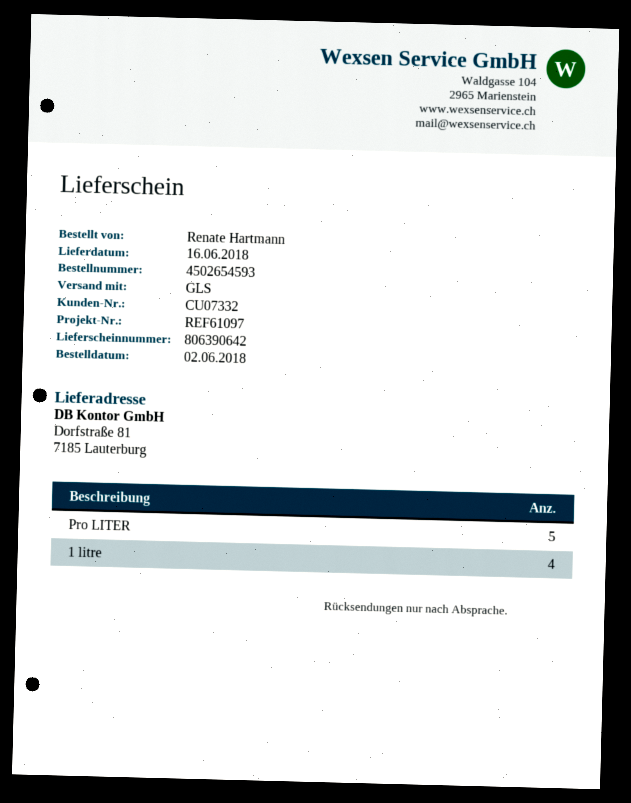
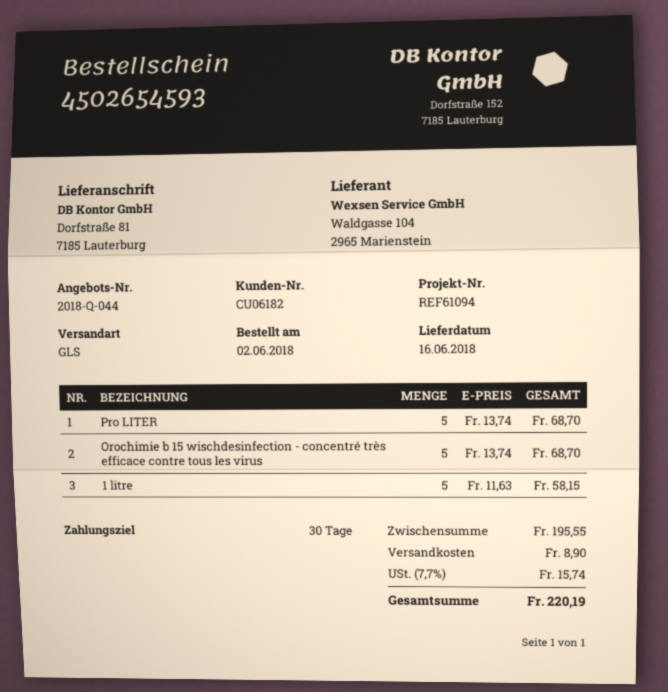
customer number: CU07332 -> CU06182
reference: REF61097 -> REF61094
1 litre: 4 -> 5
Orochimie b 15 wischdesinfection - concentré très efficace contre tous les virus: none -> 5

